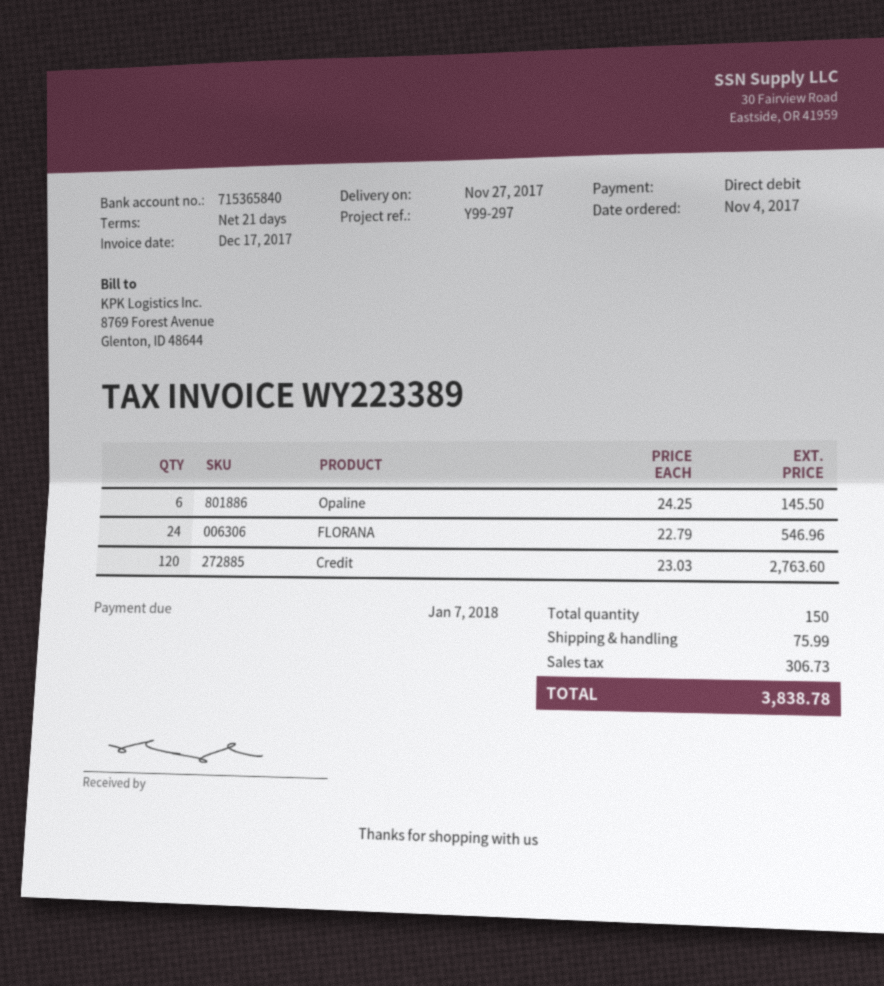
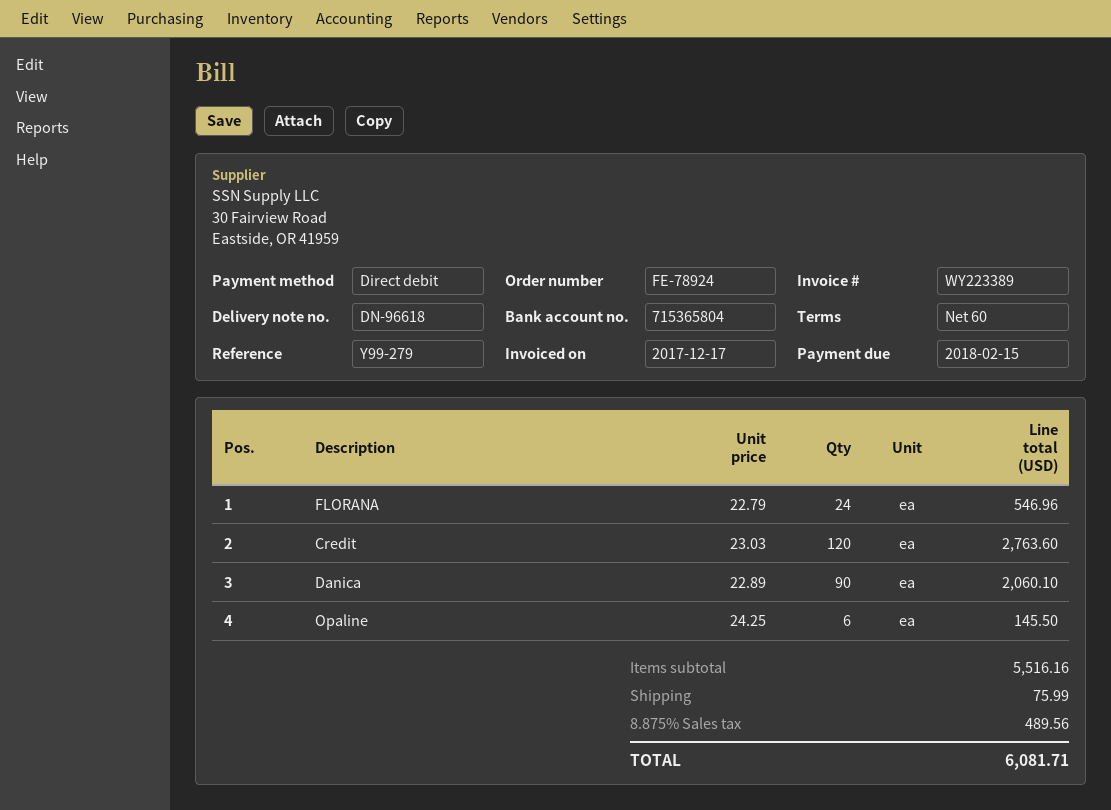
payment terms: 21 days -> 60 days
due date: 2018-01-07 -> 2018-02-15
reference: Y99-297 -> Y99-279
bank account: 715365840 -> 715365804
Danica: none -> 90 x 22.89 = 2060.10
tax: 306.73 -> 489.56
total: 3838.78 -> 6081.71

